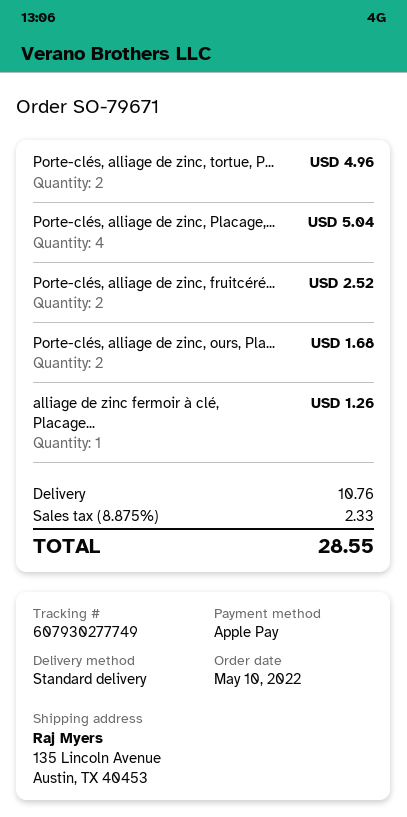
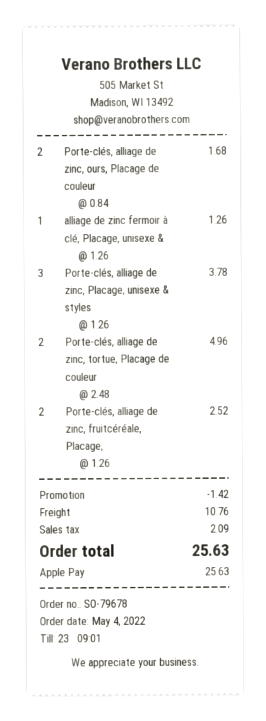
order number: SO-79671 -> SO-79678
order date: 2022-05-10 -> 2022-05-04
Porte-clés, alliage de zinc, Placage,...: 4 for 5.04 -> 3 for 3.78
discount: none -> 1.42
tax: 2.33 -> 2.09
total: 28.55 -> 25.63

